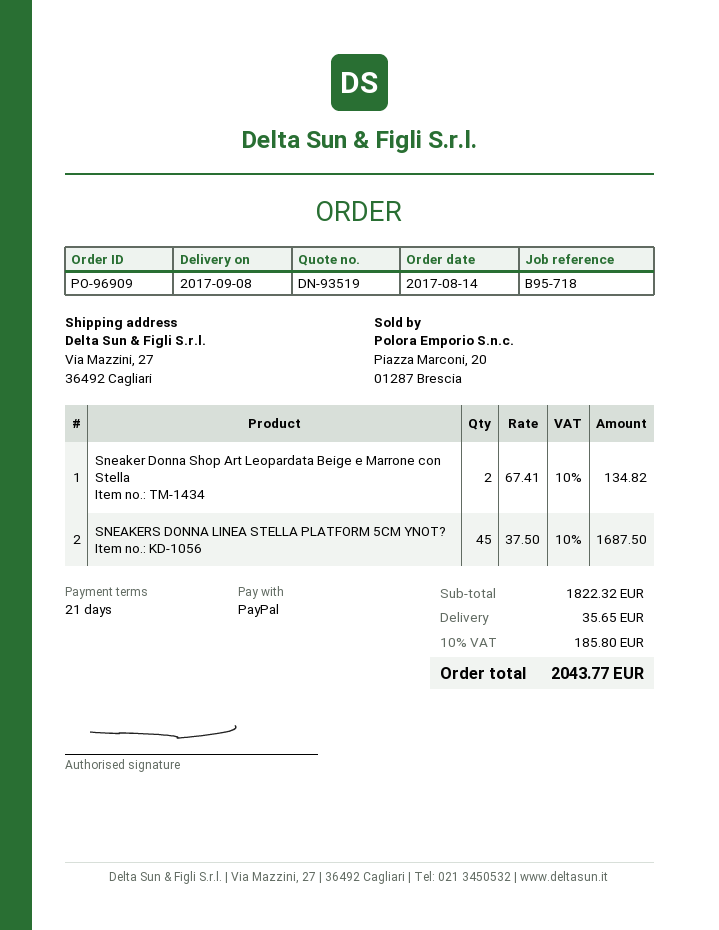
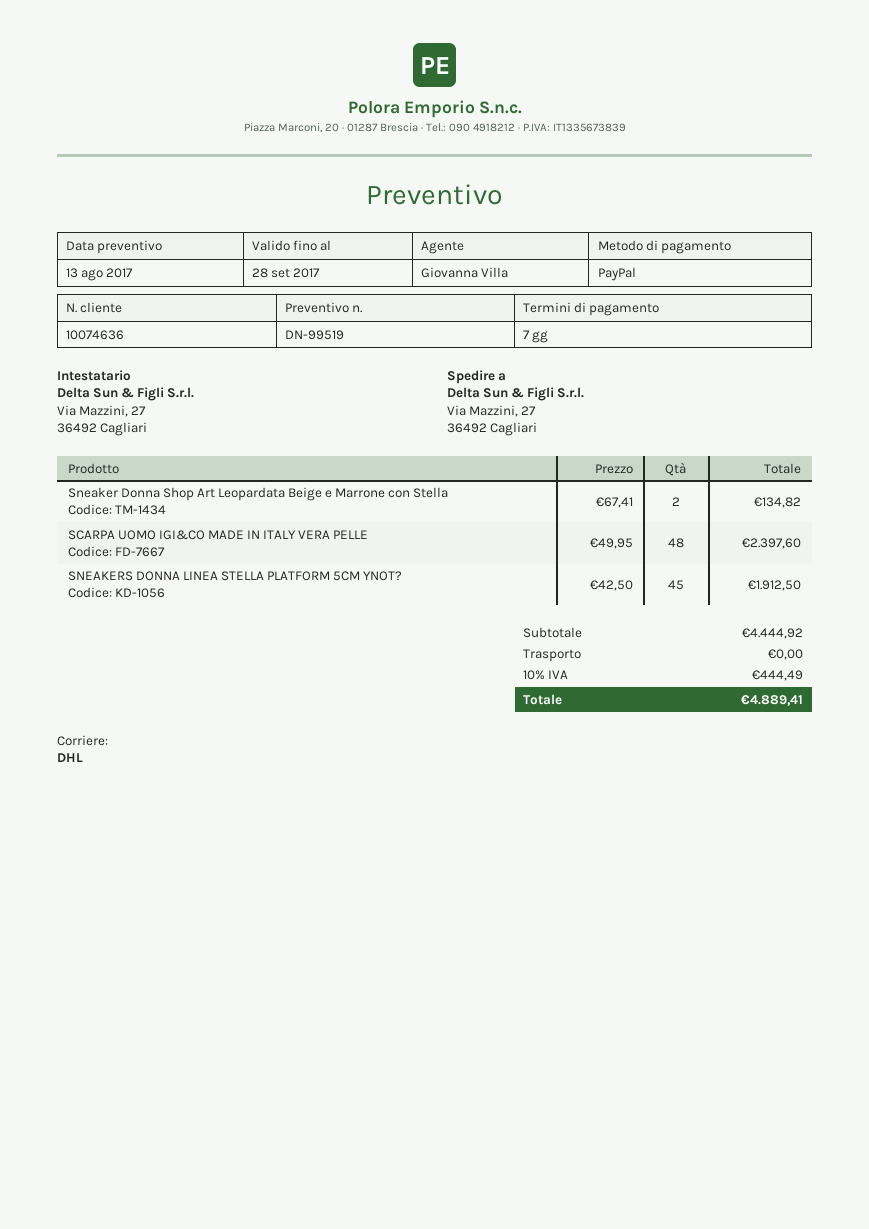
quote number: DN-93519 -> DN-99519
payment terms: 21 days -> 7 days
SNEAKERS DONNA LINEA STELLA PLATFORM 5CM YNOT?: 45 x 37.50 = 1687.50 -> 45 x 42.50 = 1912.50
SCARPA UOMO IGI&CO MADE IN ITALY VERA PELLE: none -> 48 x 49.95 = 2397.60
subtotal: 1822.32 -> 4444.92
shipping: 35.65 -> 0.00
tax: 10% = 185.80 -> 10% = 444.49
total: 2043.77 -> 4889.41

